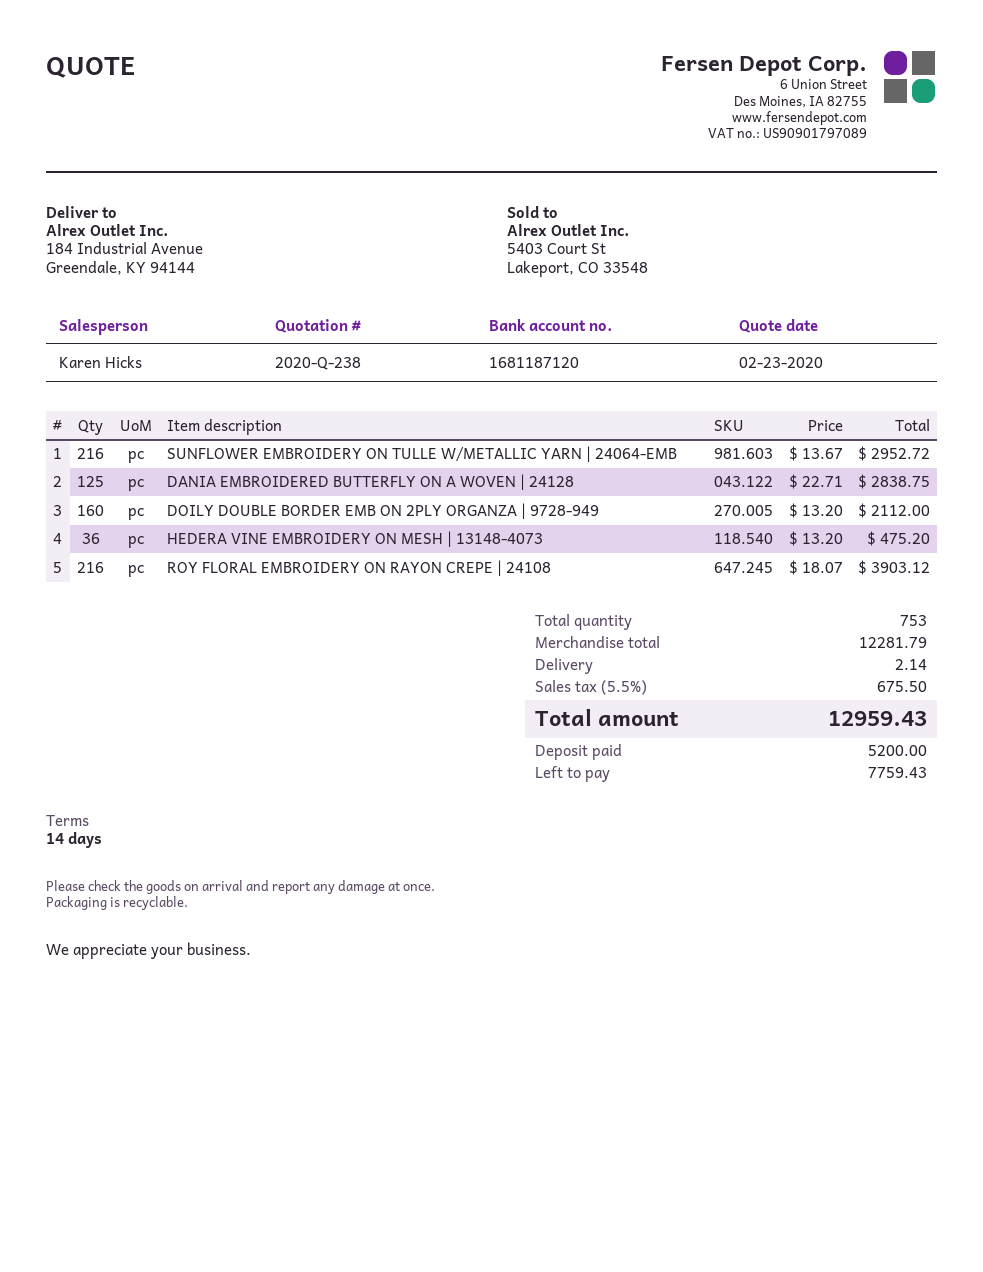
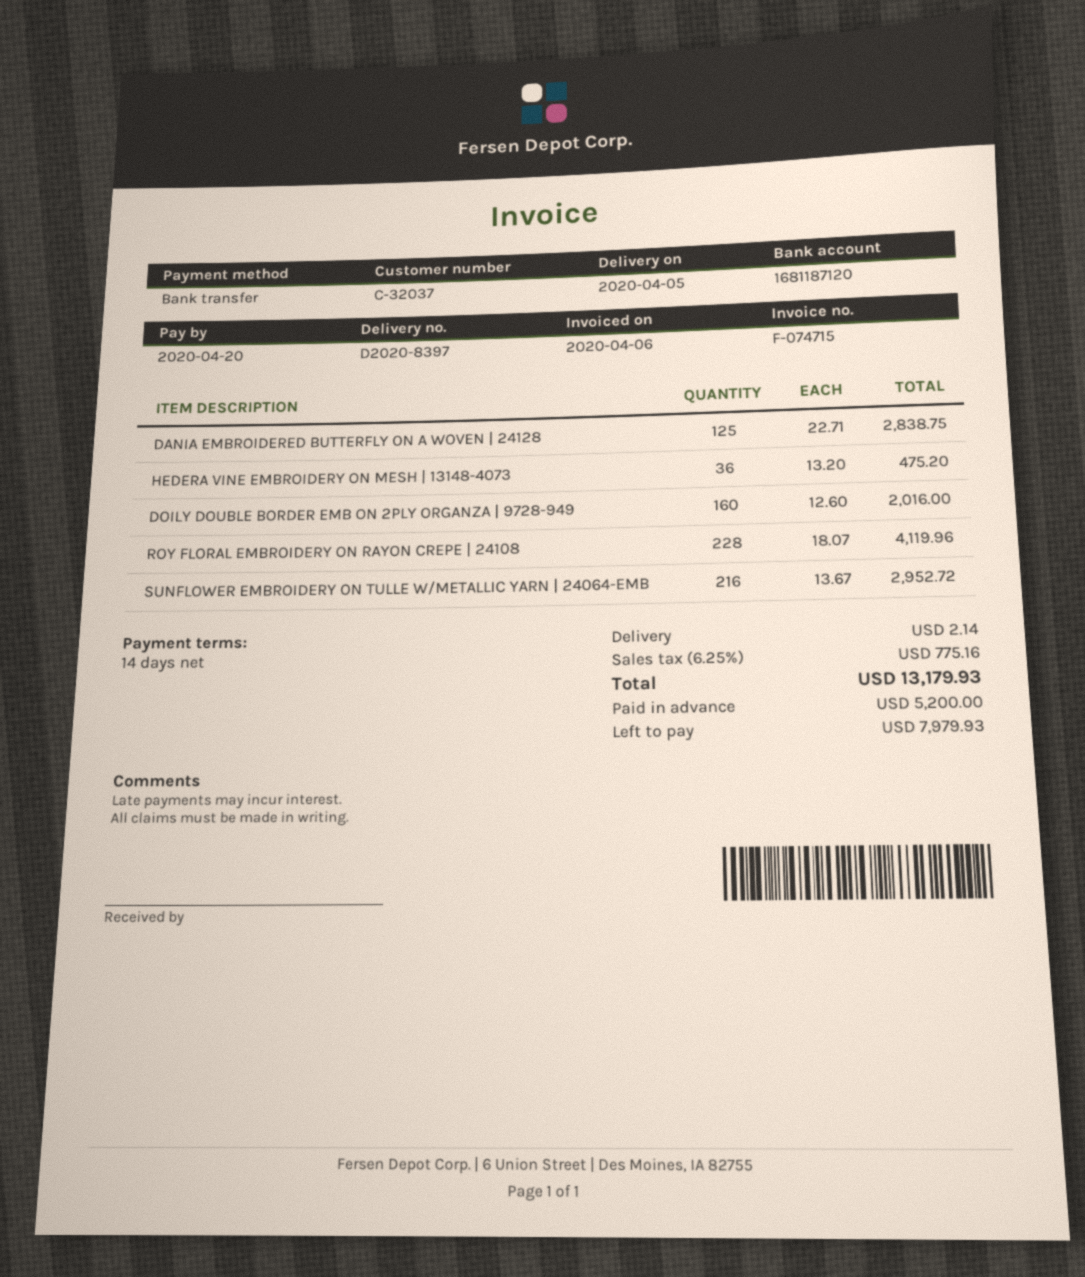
DOILY DOUBLE BORDER EMB ON 2PLY ORGANZA | 9728-949: 160 x 13.20 = 2112.00 -> 160 x 12.60 = 2016.00
ROY FLORAL EMBROIDERY ON RAYON CREPE | 24108: 216 x 18.07 = 3903.12 -> 228 x 18.07 = 4119.96
tax: 5.5% = 675.50 -> 6.25% = 775.16
total: 12959.43 -> 13179.93
balance: 7759.43 -> 7979.93

